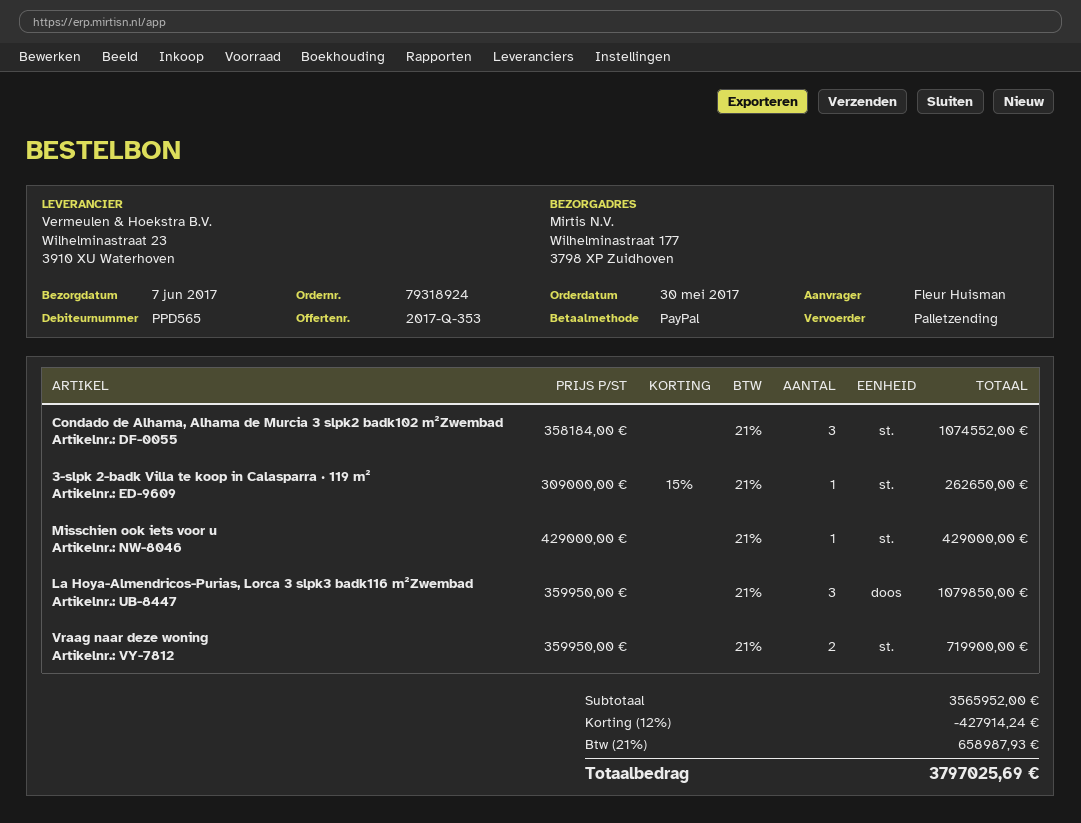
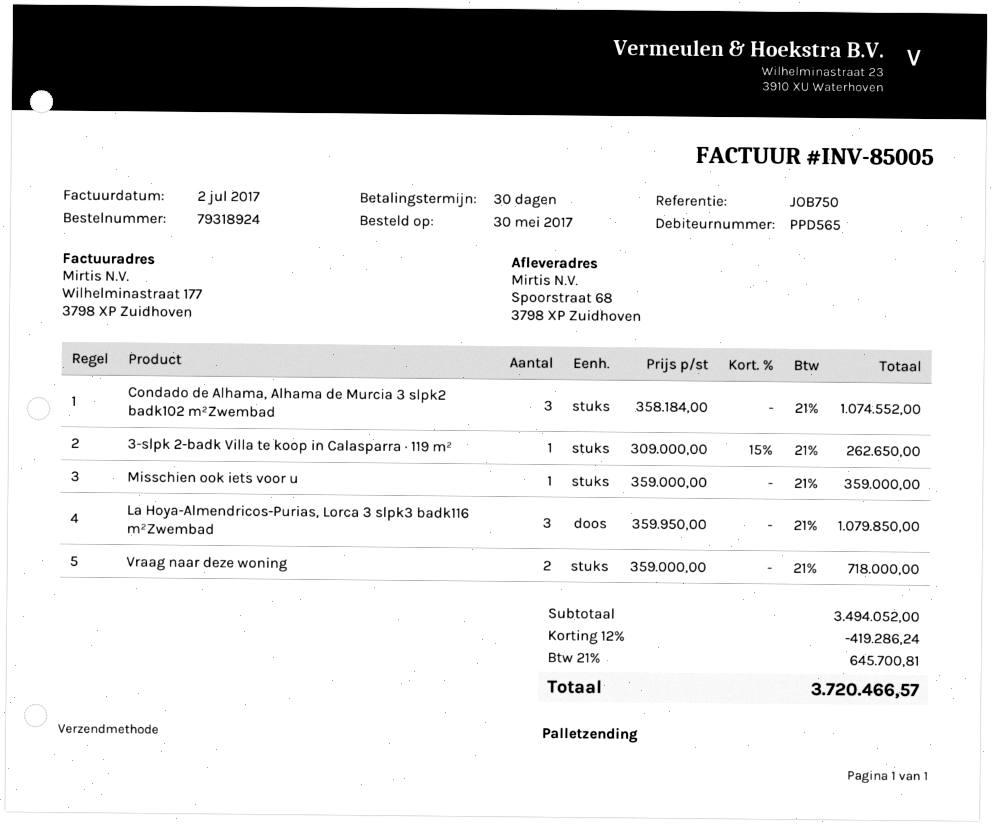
ship to: Wilhelminastraat 177, 3798 XP Zuidhoven -> Spoorstraat 68, 3798 XP Zuidhoven
Misschien ook iets voor u: 1 x 429000.00 = 429000.00 -> 1 x 359000.00 = 359000.00
Vraag naar deze woning: 2 x 359950.00 = 719900.00 -> 2 x 359000.00 = 718000.00
subtotal: 3565952.00 -> 3494052.00
discount: 12% = 427914.24 -> 12% = 419286.24
tax: 21% = 658987.93 -> 21% = 645700.81
total: 3797025.69 -> 3720466.57

